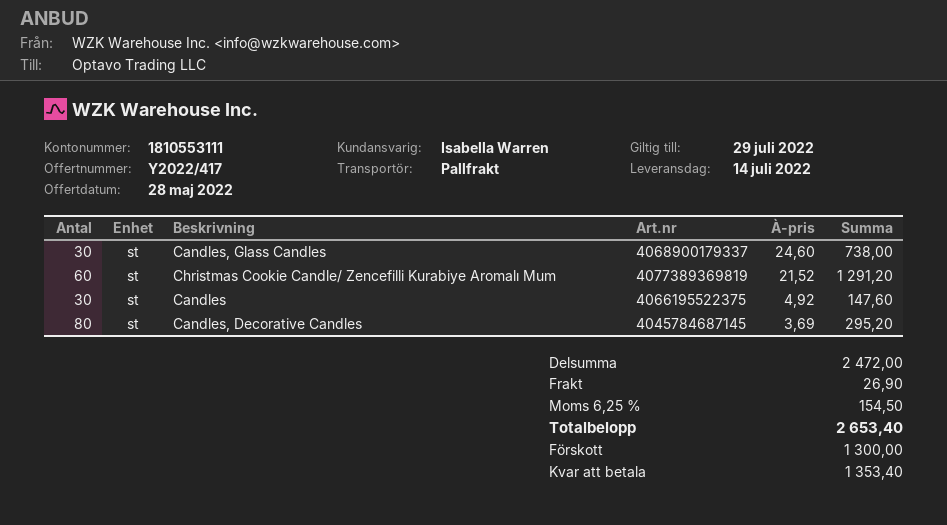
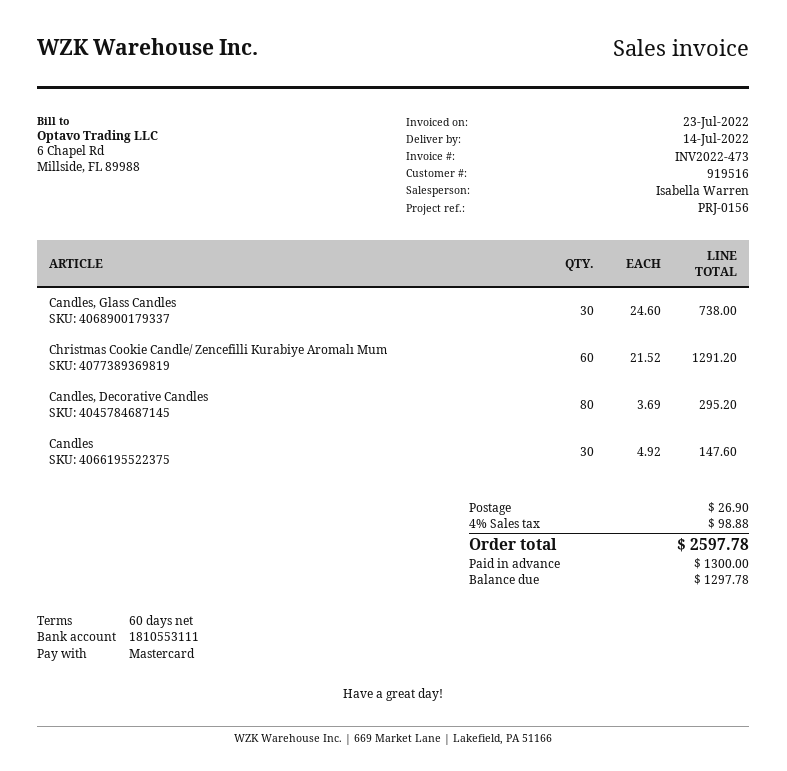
tax: 6.25% = 154.50 -> 4% = 98.88
total: 2653.40 -> 2597.78
balance: 1353.40 -> 1297.78

